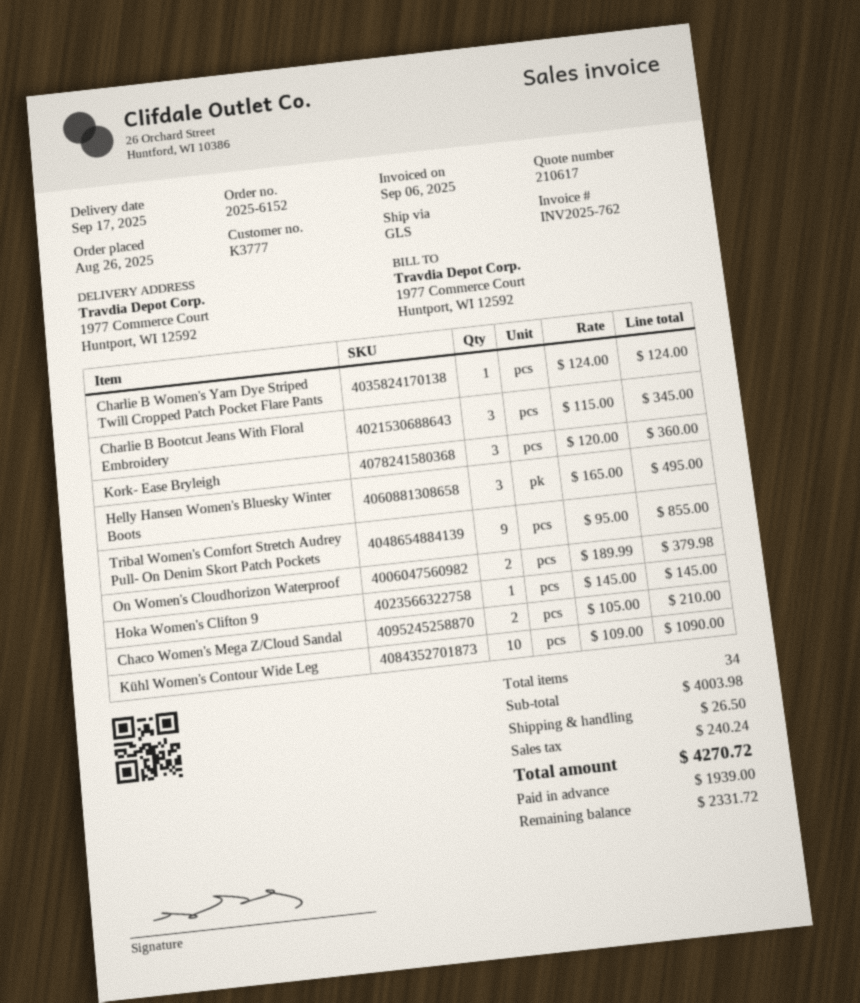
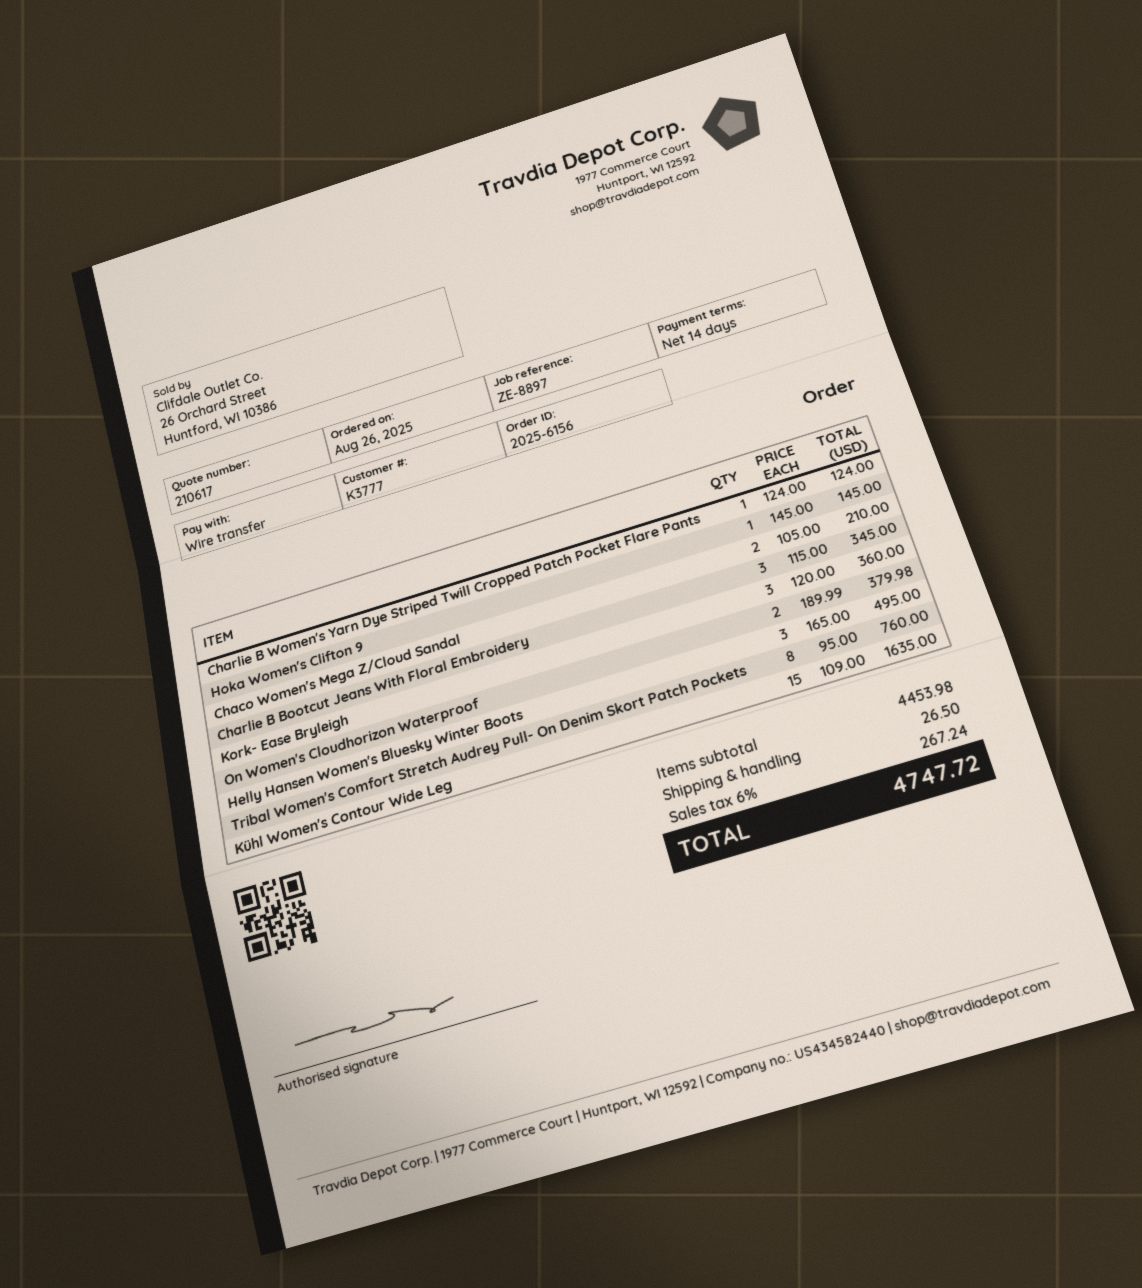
order number: 2025-6152 -> 2025-6156
Tribal Women's Comfort Stretch Audrey Pull- On Denim Skort Patch Pockets: 9 x 95.00 = 855.00 -> 8 x 95.00 = 760.00
Kühl Women's Contour Wide Leg: 10 x 109.00 = 1090.00 -> 15 x 109.00 = 1635.00
subtotal: 4003.98 -> 4453.98
tax: 240.24 -> 267.24
total: 4270.72 -> 4747.72

